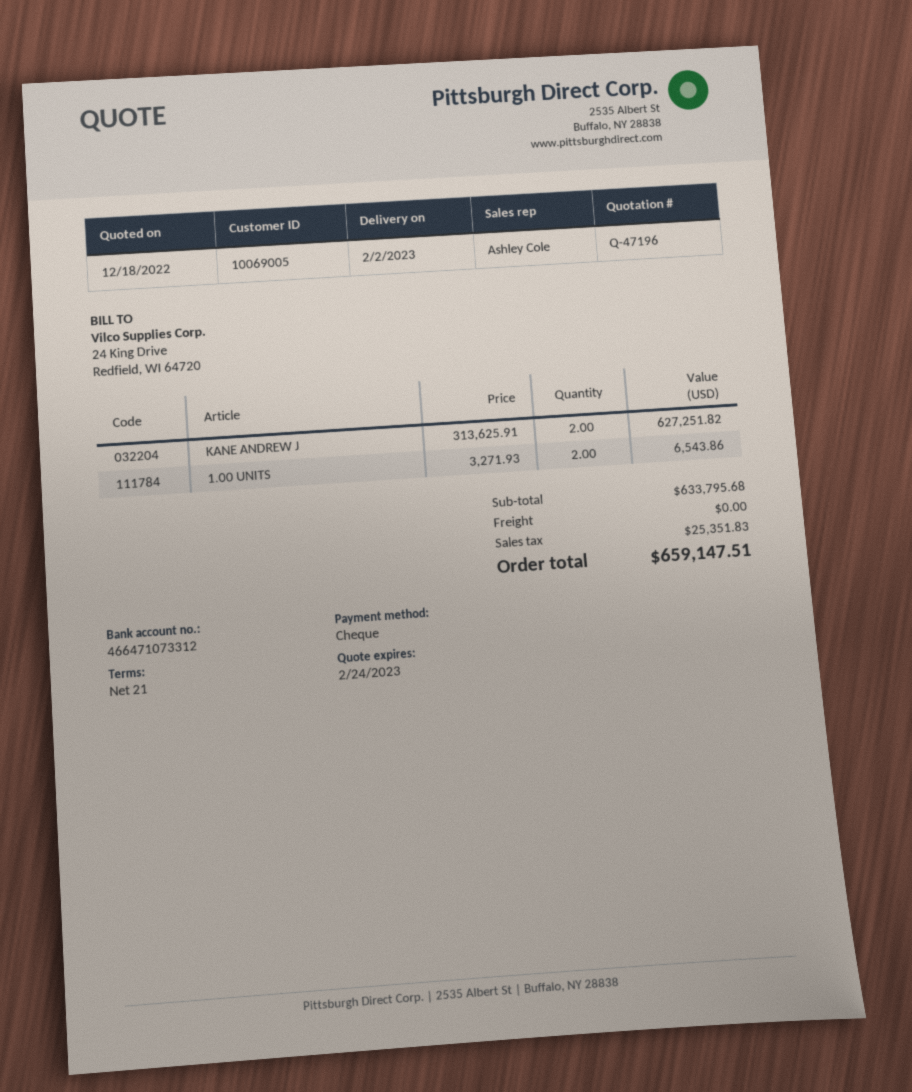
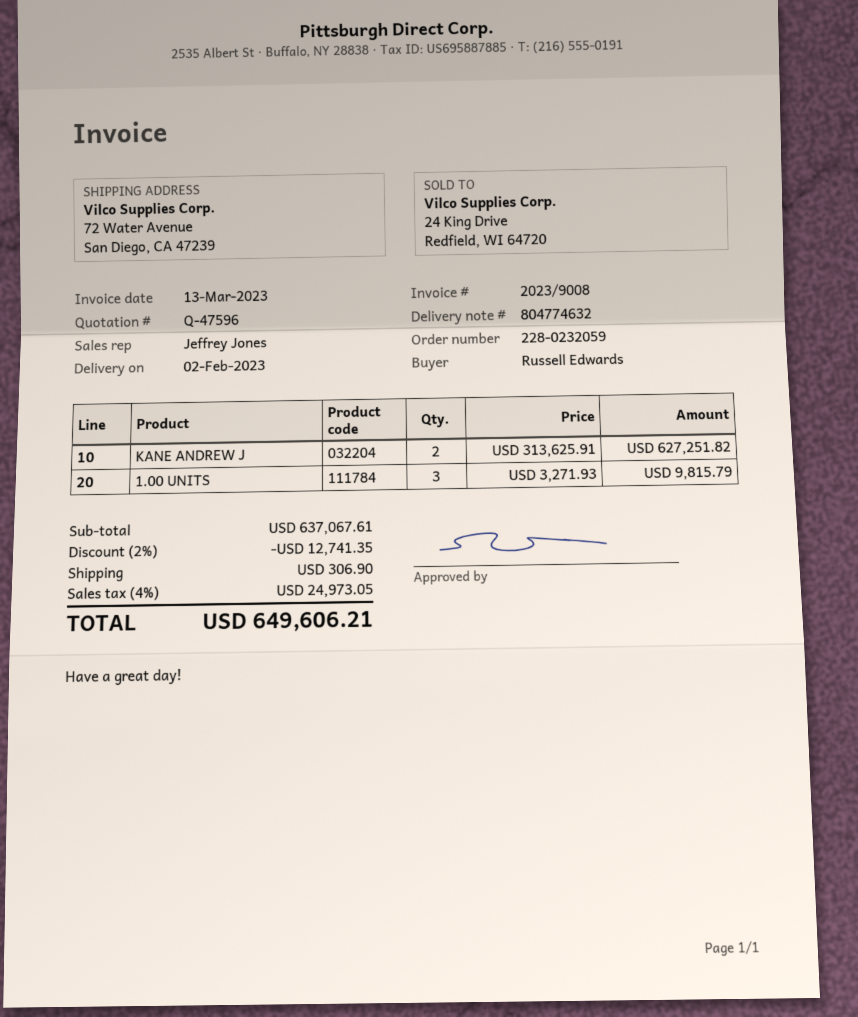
quote number: Q-47196 -> Q-47596
sales rep: Ashley Cole -> Jeffrey Jones
1.00 UNITS: 2 x 3271.93 = 6543.86 -> 3 x 3271.93 = 9815.79
subtotal: 633795.68 -> 637067.61
discount: none -> 2% = 12741.35
shipping: 0.00 -> 306.90
tax: 25351.83 -> 24973.05
total: 659147.51 -> 649606.21

